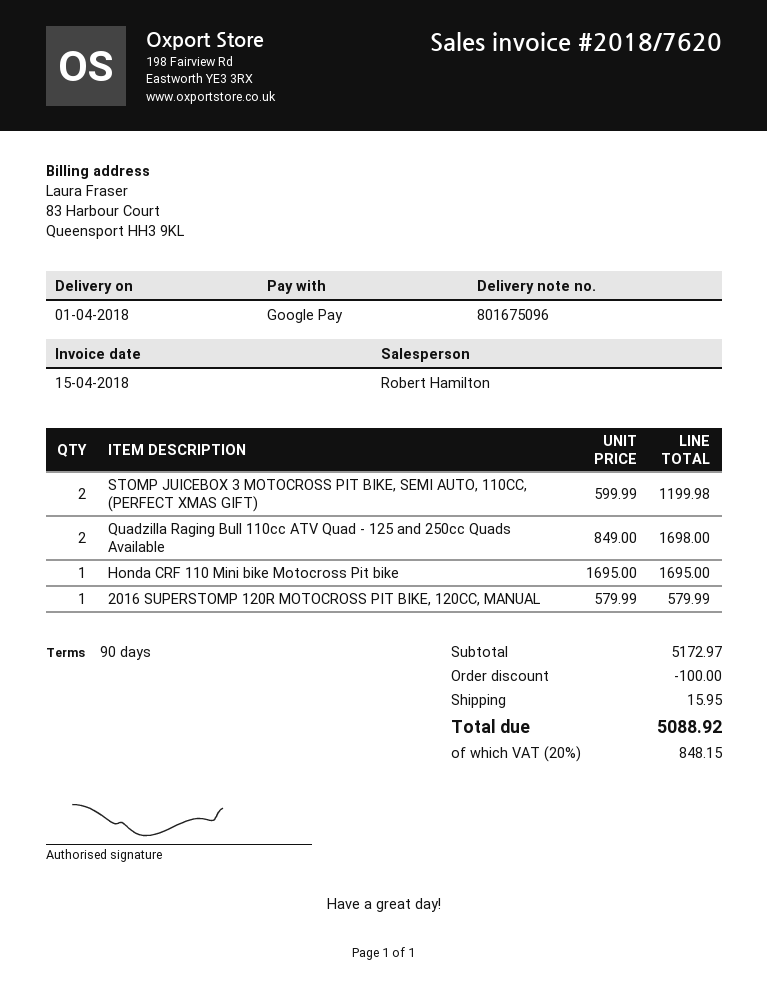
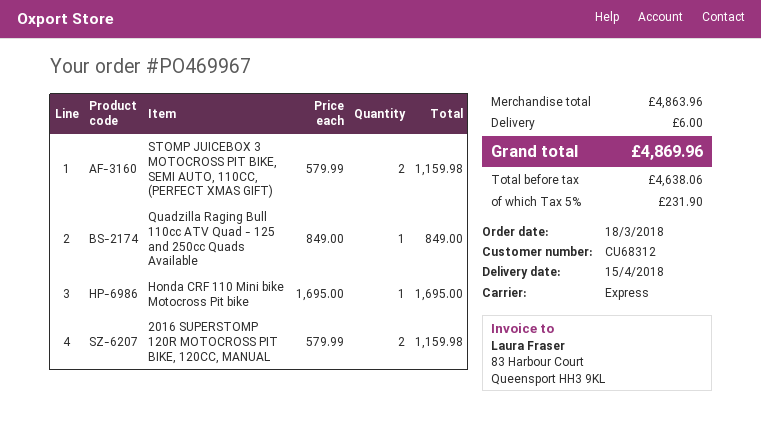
delivery date: 2018-04-01 -> 2018-04-15
STOMP JUICEBOX 3 MOTOCROSS PIT BIKE, SEMI AUTO, 110CC, (PERFECT XMAS GIFT): 2 x 599.99 = 1199.98 -> 2 x 579.99 = 1159.98
Quadzilla Raging Bull 110cc ATV Quad - 125 and 250cc Quads Available: 2 x 849.00 = 1698.00 -> 1 x 849.00 = 849.00
2016 SUPERSTOMP 120R MOTOCROSS PIT BIKE, 120CC, MANUAL: 1 x 579.99 = 579.99 -> 2 x 579.99 = 1159.98
subtotal: 5172.97 -> 4863.96
discount: 100.00 -> none
shipping: 15.95 -> 6.00
tax: 20% = 848.15 -> 5% = 231.90
total: 5088.92 -> 4869.96

